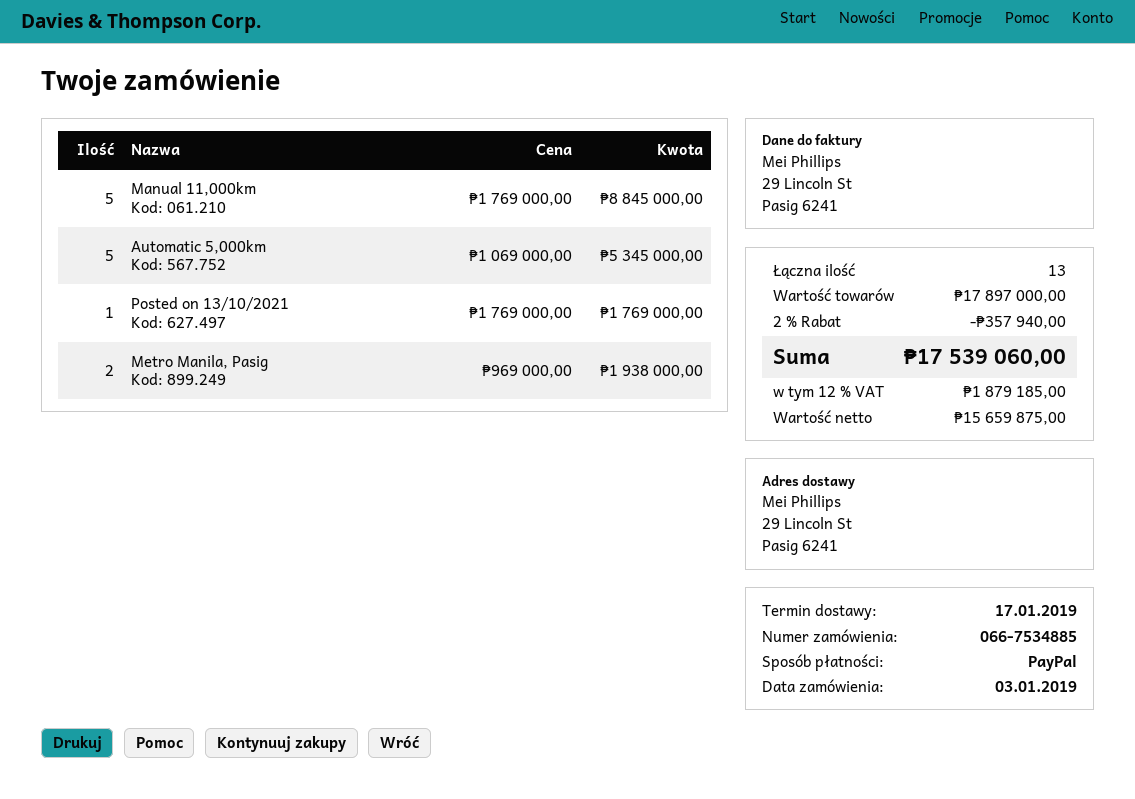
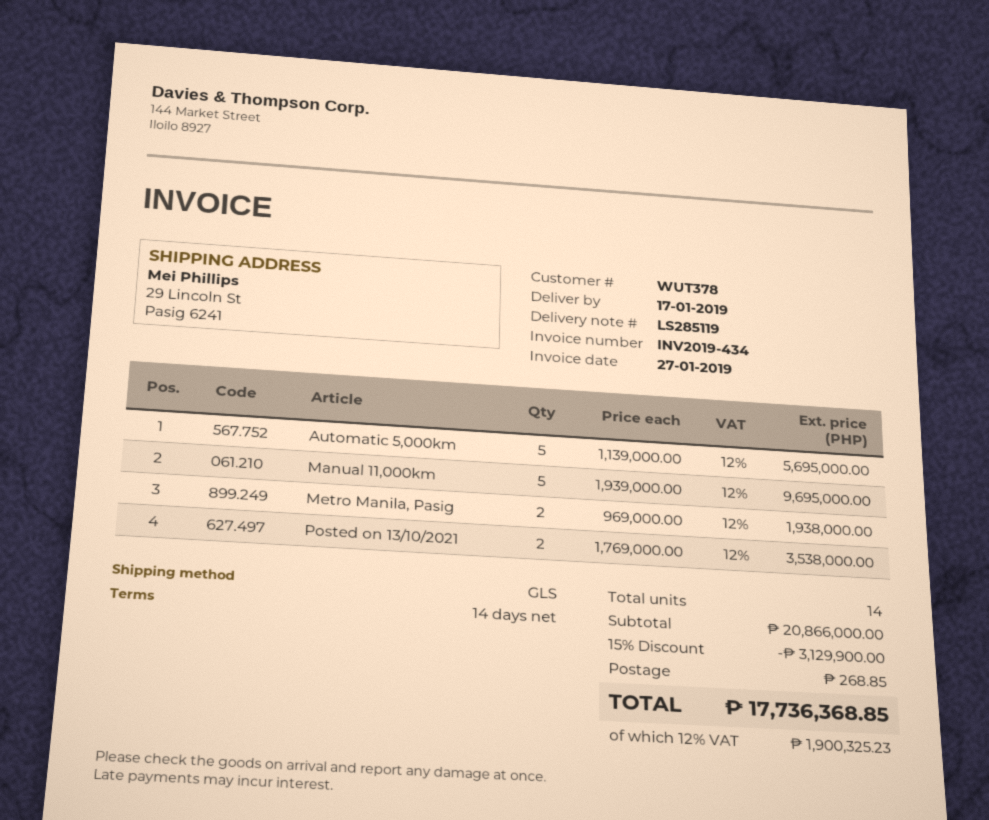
Manual 11,000km: 5 x 1769000.00 = 8845000.00 -> 5 x 1939000.00 = 9695000.00
Automatic 5,000km: 5 x 1069000.00 = 5345000.00 -> 5 x 1139000.00 = 5695000.00
Posted on 13/10/2021: 1 x 1769000.00 = 1769000.00 -> 2 x 1769000.00 = 3538000.00
total quantity: 13 -> 14
subtotal: 17897000.00 -> 20866000.00
discount: 2% = 357940.00 -> 15% = 3129900.00
shipping: none -> 268.85
tax: 12% = 1879185.00 -> 12% = 1900325.23
total: 17539060.00 -> 17736368.85

